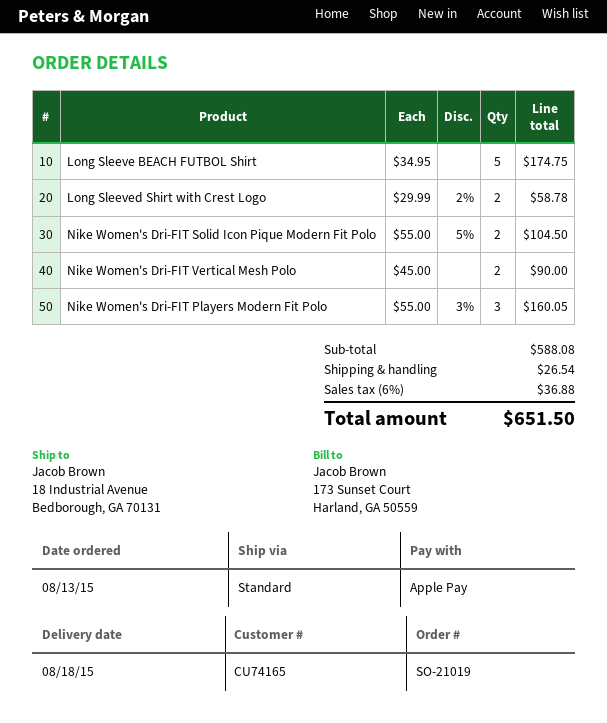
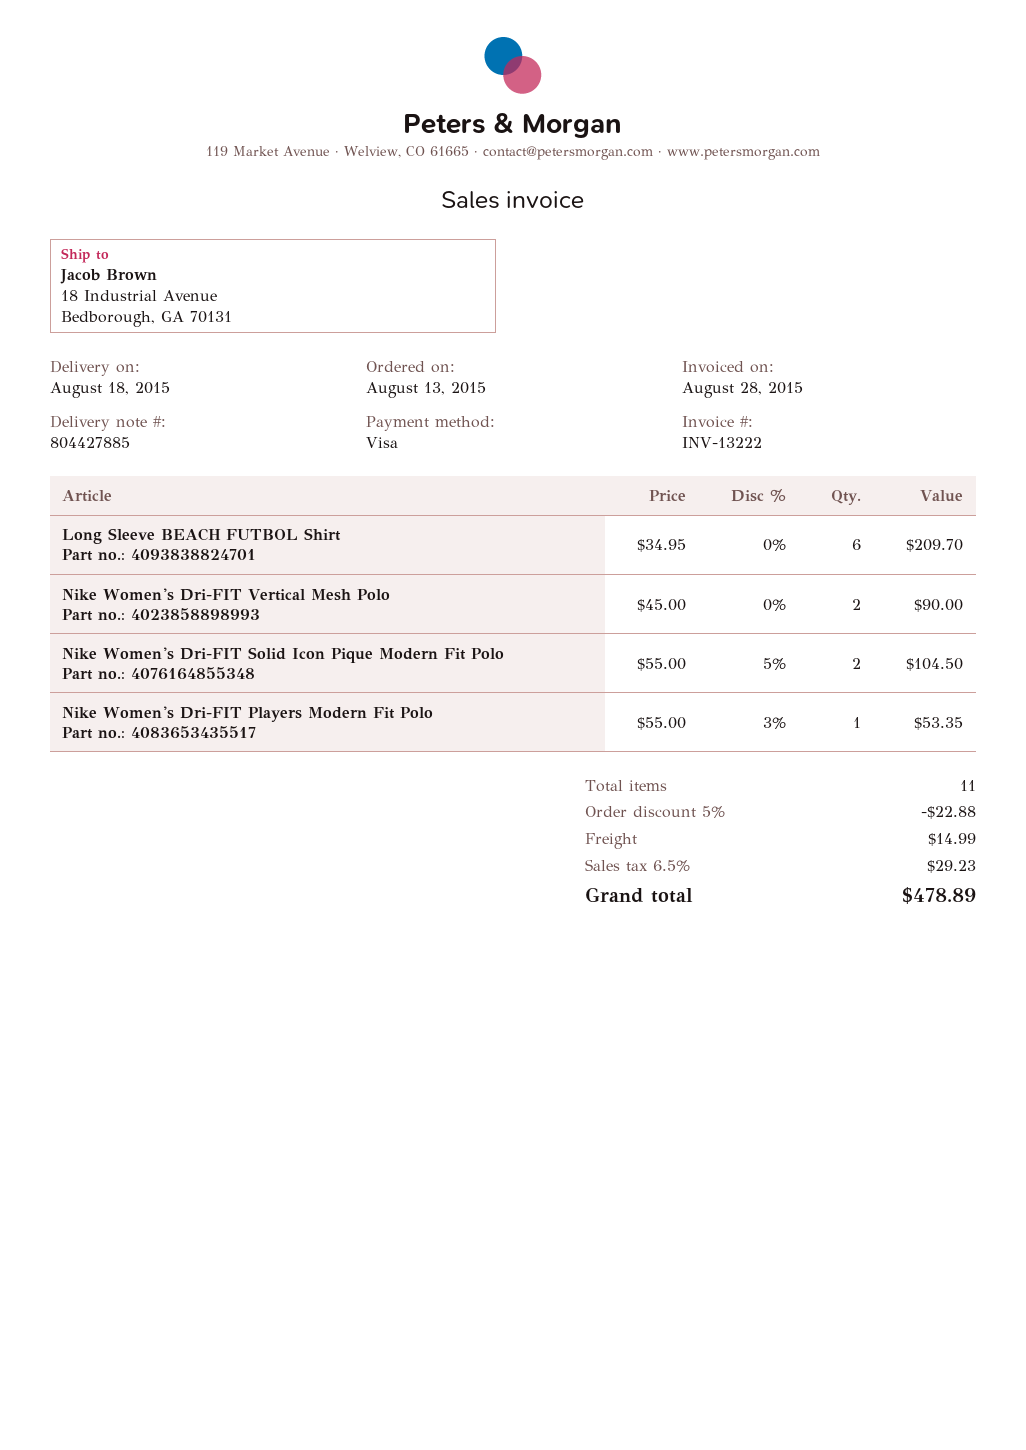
payment method: Apple Pay -> Visa
Long Sleeve BEACH FUTBOL Shirt: 5 x 34.95 = 174.75 -> 6 x 34.95 = 209.70
Long Sleeved Shirt with Crest Logo: 2 x 29.99 - 2% = 58.78 -> none
Nike Women's Dri-FIT Players Modern Fit Polo: 3 x 55.00 - 3% = 160.05 -> 1 x 55.00 - 3% = 53.35
discount: none -> 5% = 22.88
shipping: 26.54 -> 14.99
tax: 6% = 36.88 -> 6.5% = 29.23
total: 651.50 -> 478.89

